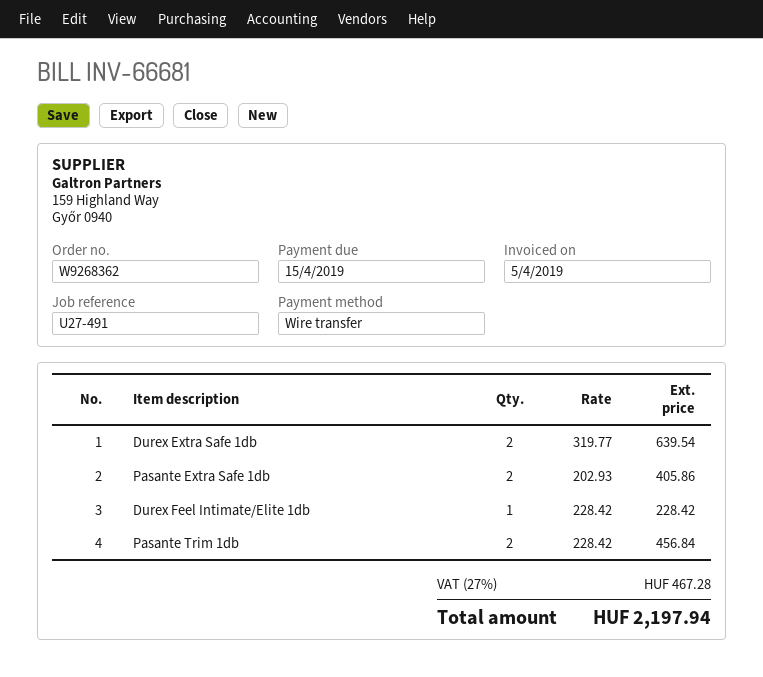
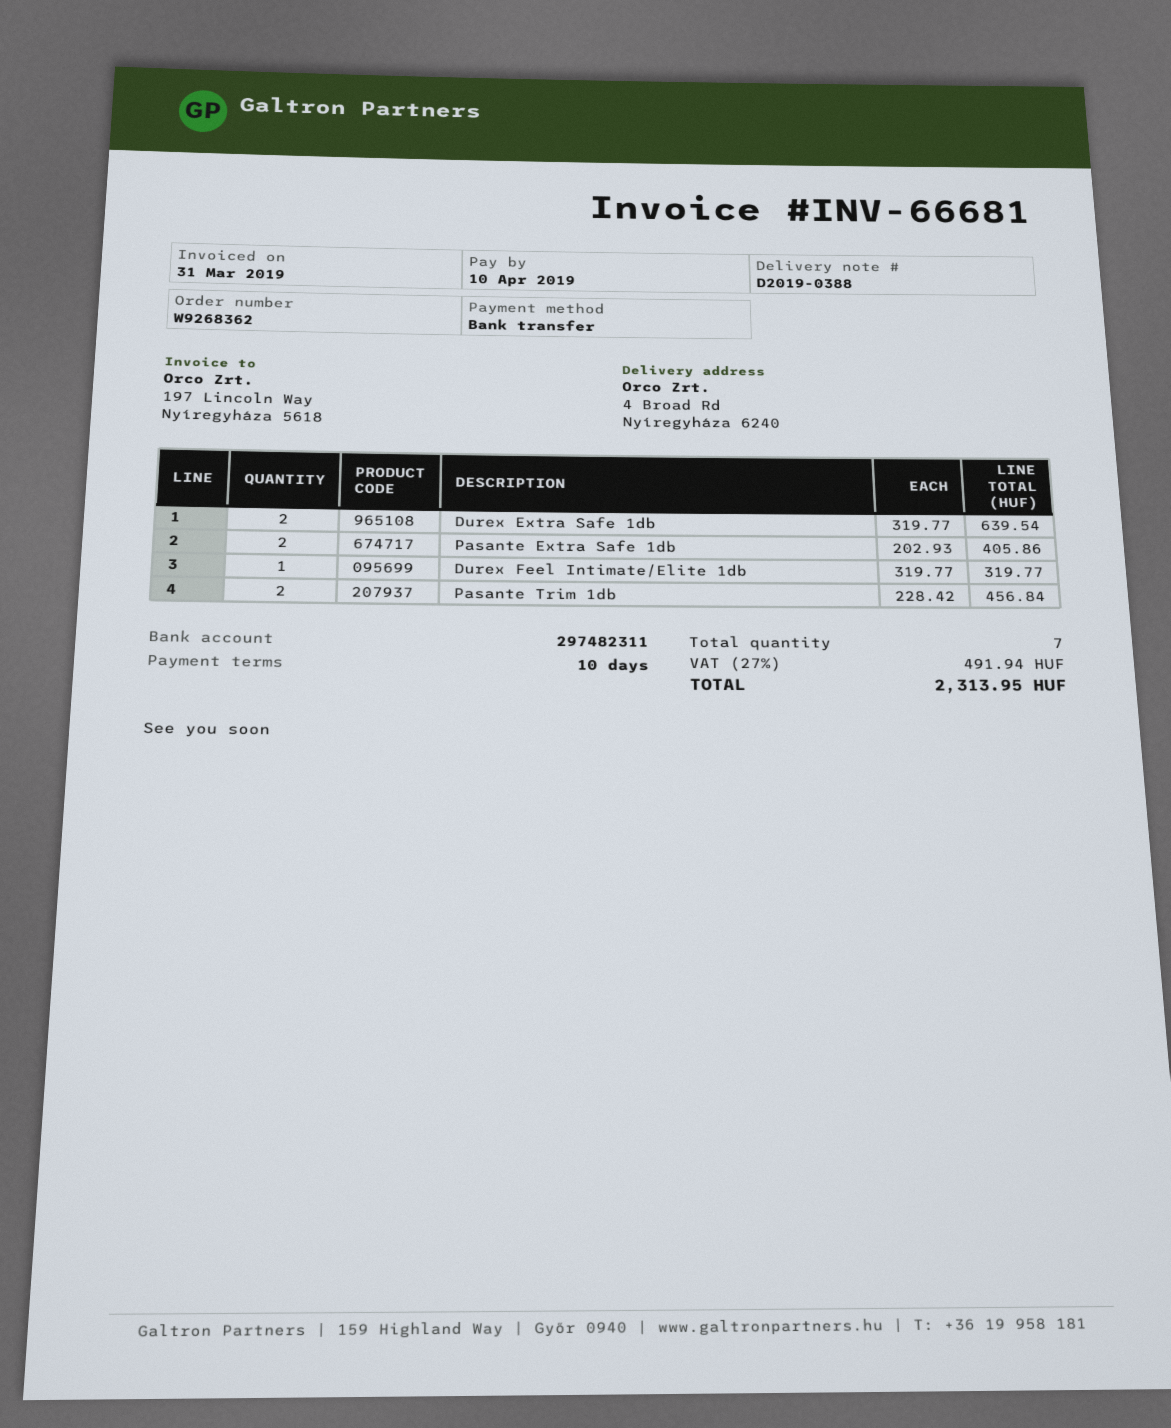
invoice date: 2019-04-05 -> 2019-03-31
due date: 2019-04-15 -> 2019-04-10
Durex Feel Intimate/Elite 1db: 1 x 228.42 = 228.42 -> 1 x 319.77 = 319.77
tax: 27% = 467.28 -> 27% = 491.94
total: 2197.94 -> 2313.95

